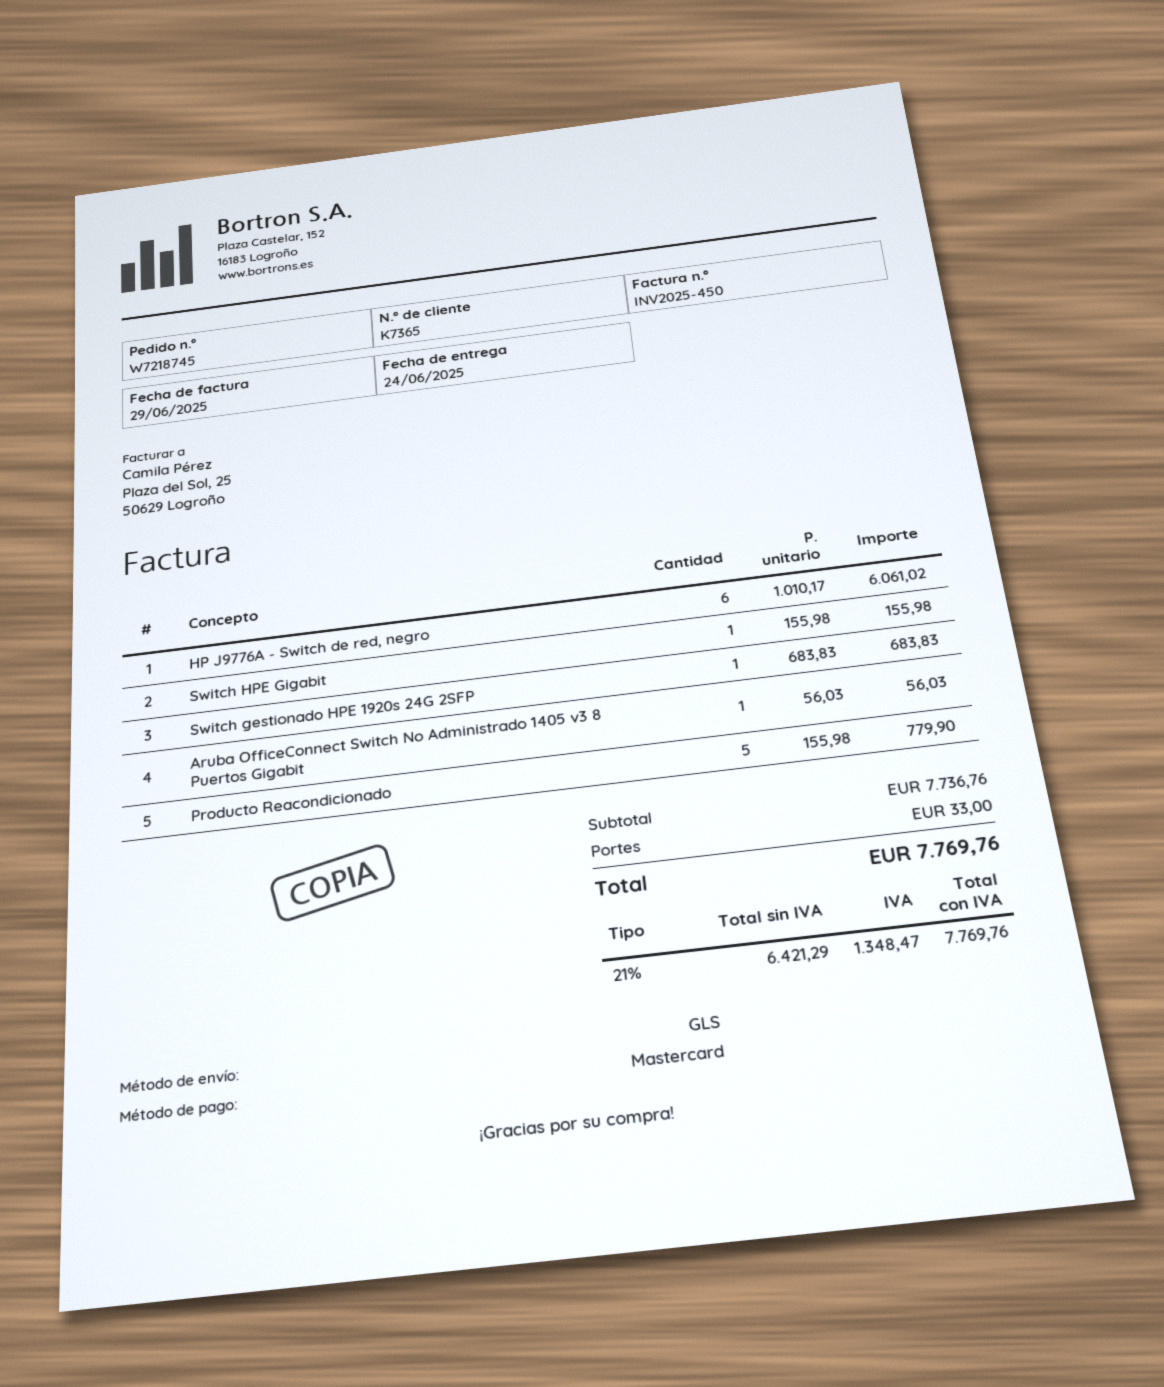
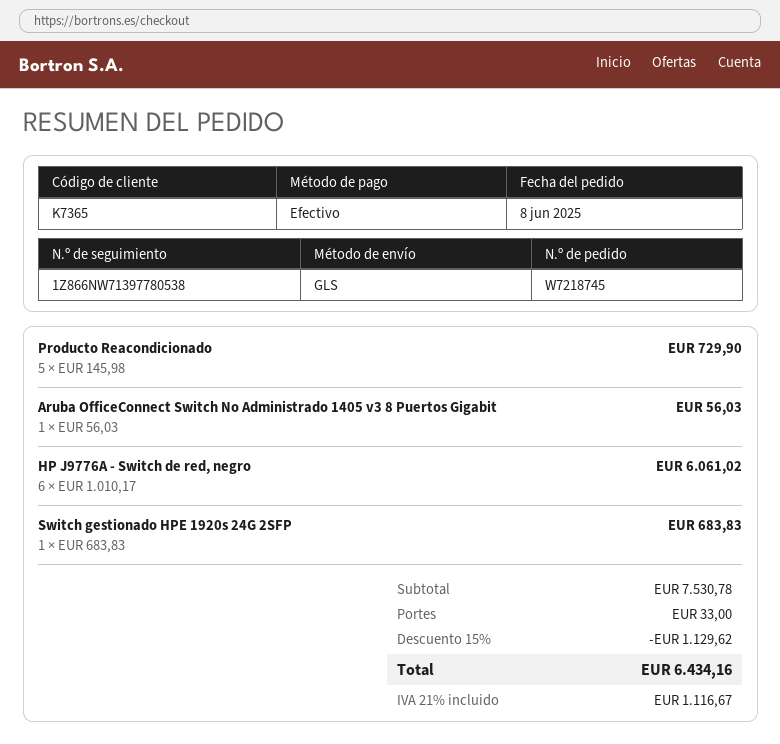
payment method: Mastercard -> cash
Switch HPE Gigabit: 1 x 155.98 = 155.98 -> none
Producto Reacondicionado: 5 x 155.98 = 779.90 -> 5 x 145.98 = 729.90
subtotal: 7736.76 -> 7530.78
discount: none -> 15% = 1129.62
tax: 21% = 1348.47 -> 21% = 1116.67
total: 7769.76 -> 6434.16

